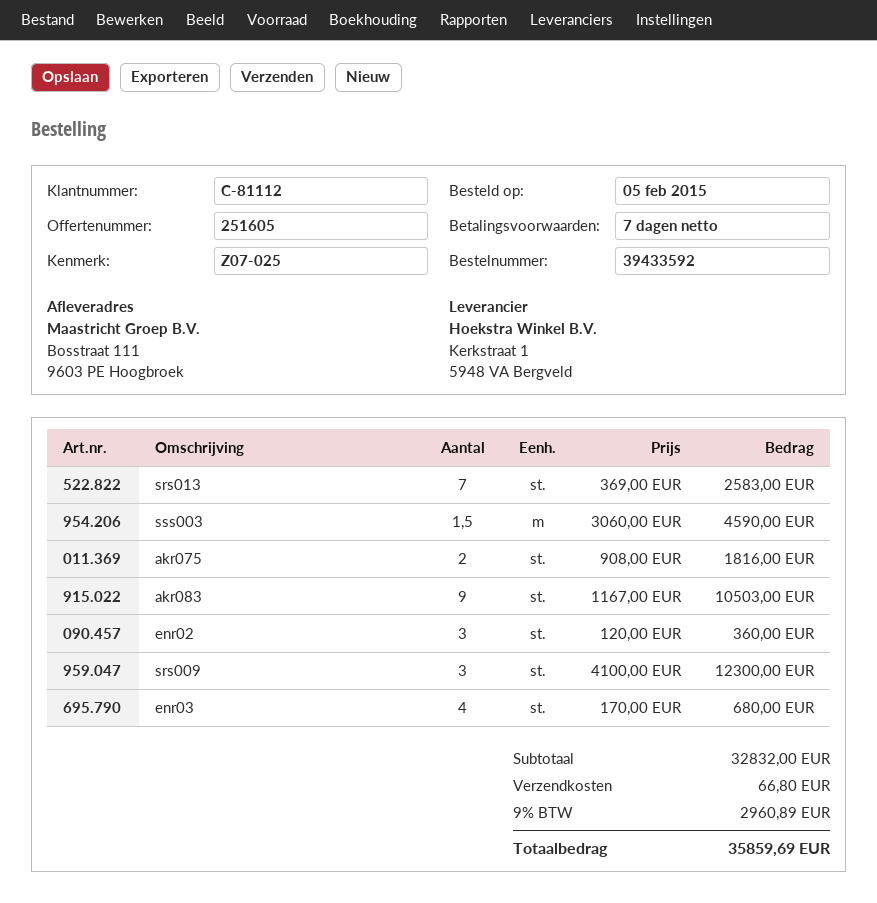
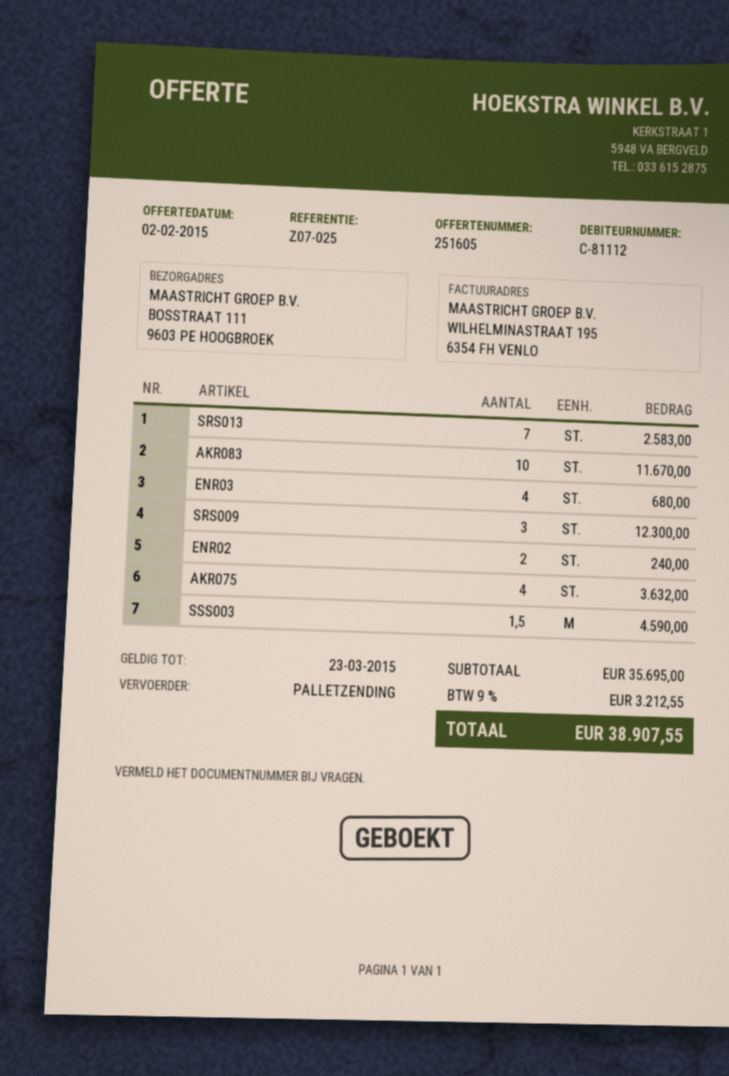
akr075: 2 for 1816.00 -> 4 for 3632.00
akr083: 9 for 10503.00 -> 10 for 11670.00
enr02: 3 for 360.00 -> 2 for 240.00
subtotal: 32832.00 -> 35695.00
shipping: 66.80 -> none
tax: 9% = 2960.89 -> 9% = 3212.55
total: 35859.69 -> 38907.55

